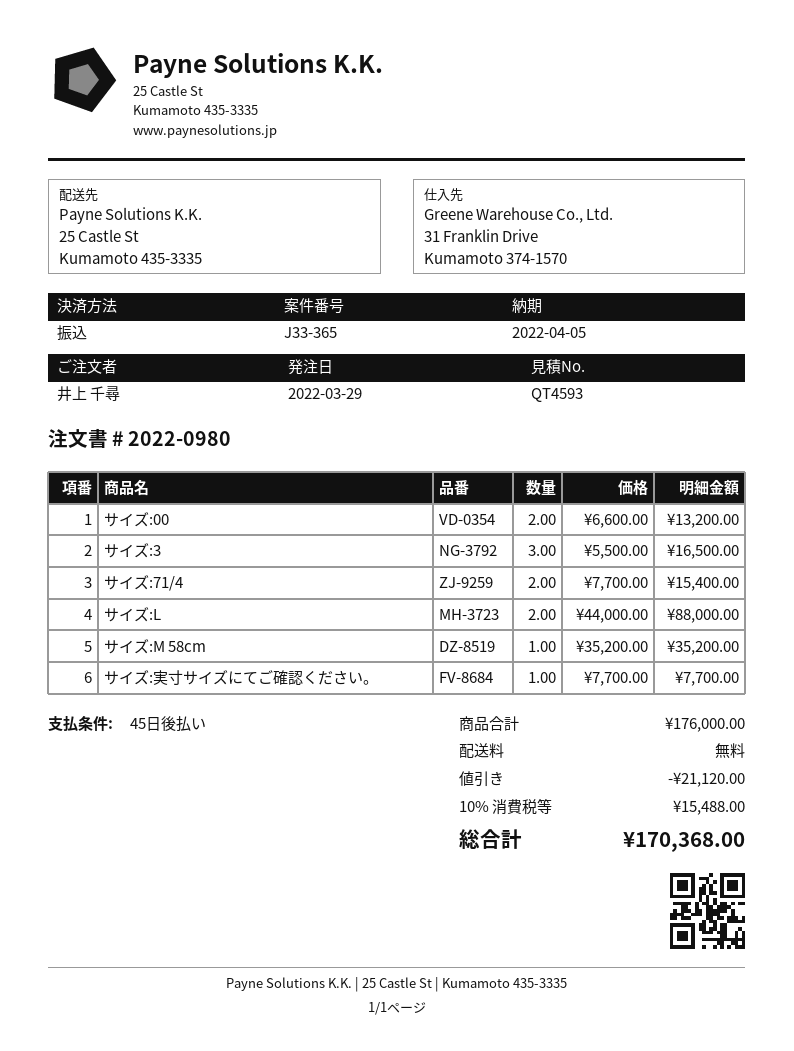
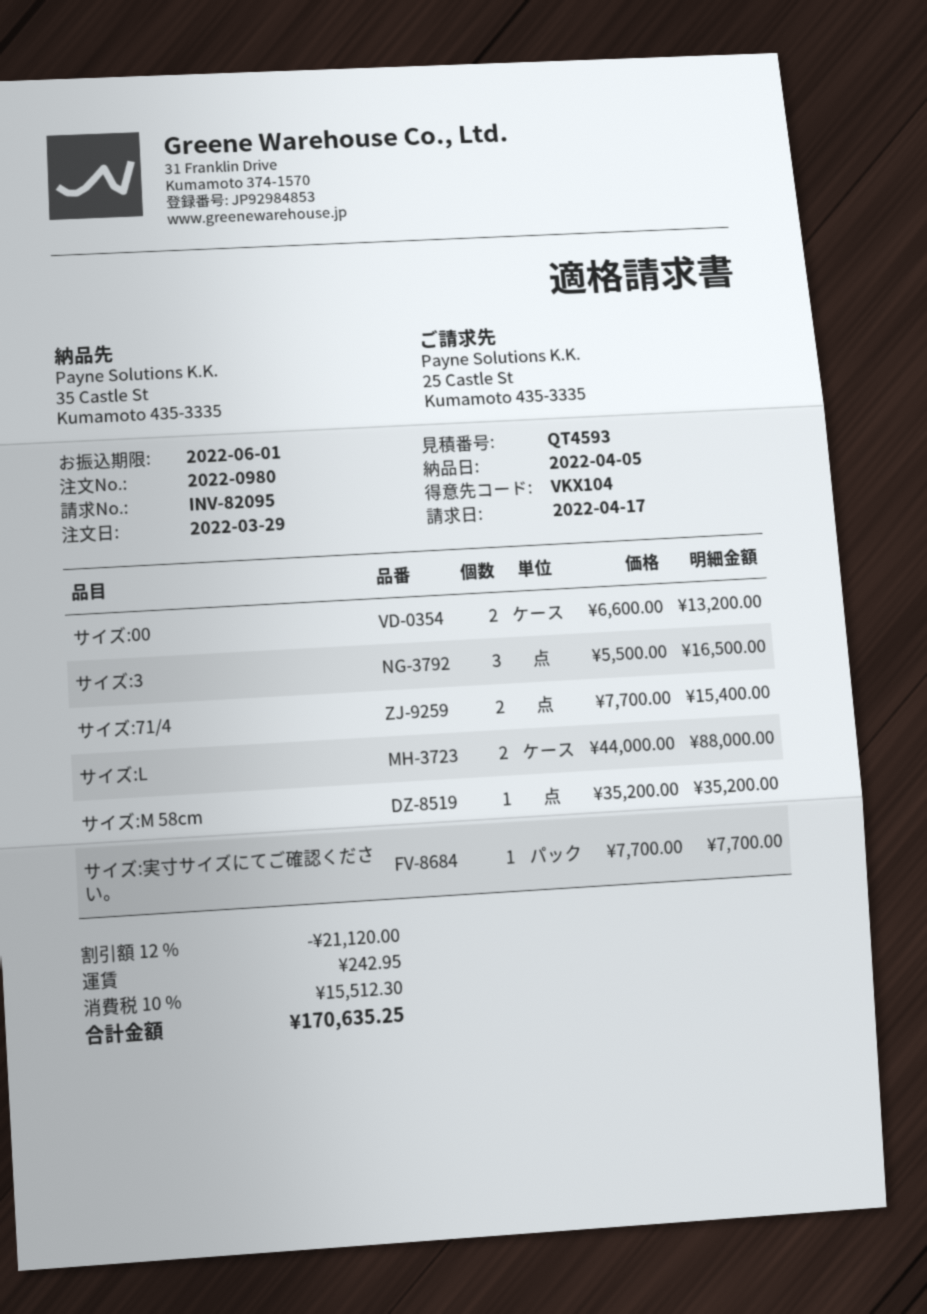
ship to: 25 Castle St, Kumamoto 435-3335 -> 35 Castle St, Kumamoto 435-3335
shipping: 0.00 -> 242.95
tax: 10% = 15488.00 -> 10% = 15512.30
total: 170368.00 -> 170635.25

